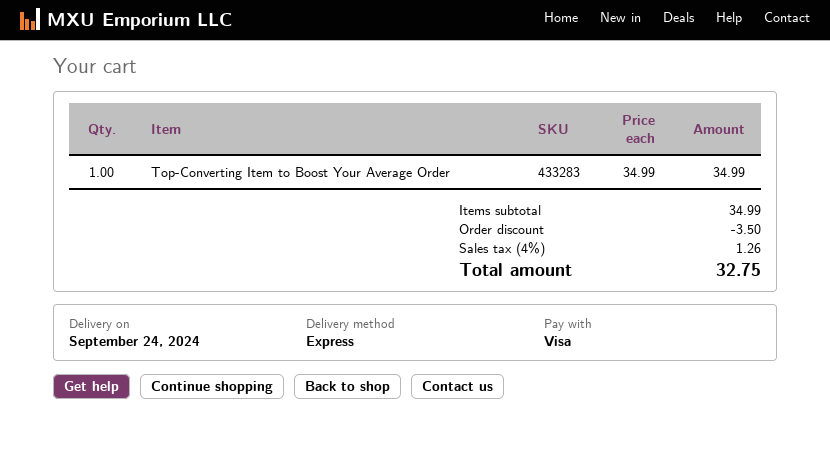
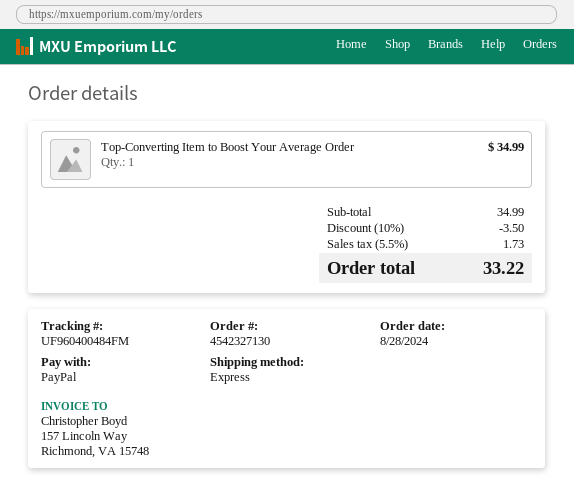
payment method: Visa -> PayPal
tax: 4% = 1.26 -> 5.5% = 1.73
total: 32.75 -> 33.22

